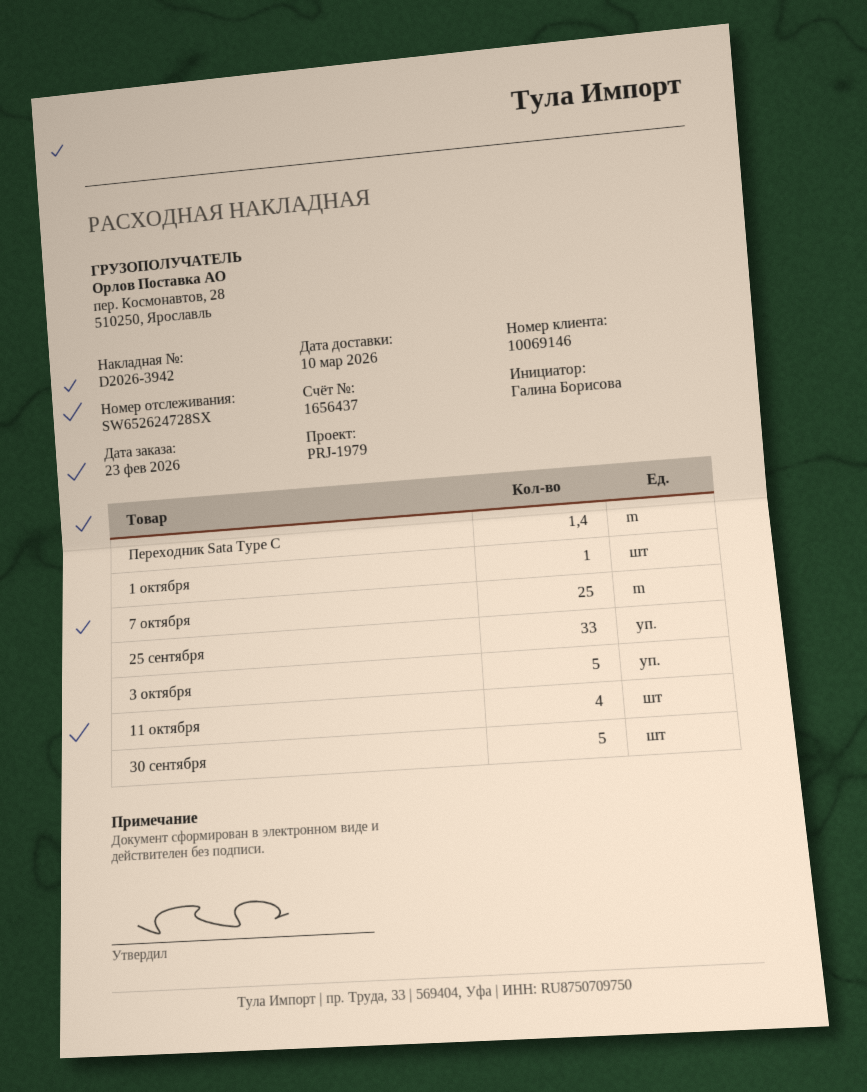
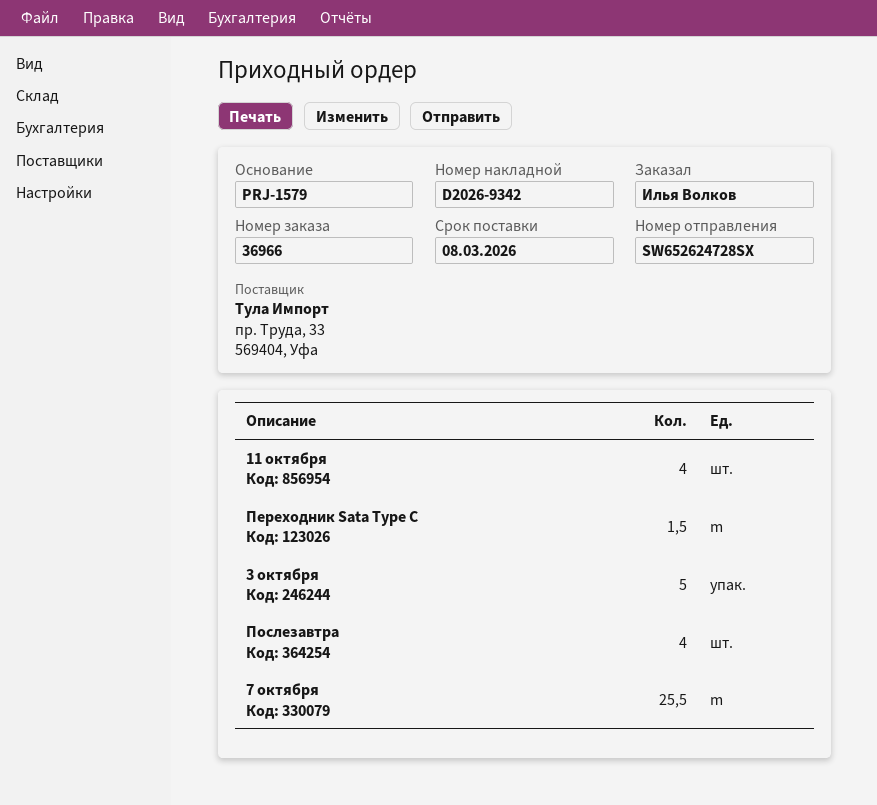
delivery note number: D2026-3942 -> D2026-9342
delivery date: 2026-03-10 -> 2026-03-08
reference: PRJ-1979 -> PRJ-1579
ordered by: Галина Борисова -> Илья Волков
Переходник Sata Type C: 1.4 -> 1.5
1 октября: 1 -> none
7 октября: 25 -> 25.5
25 сентября: 33 -> none
30 сентября: 5 -> none
Послезавтра: none -> 4

